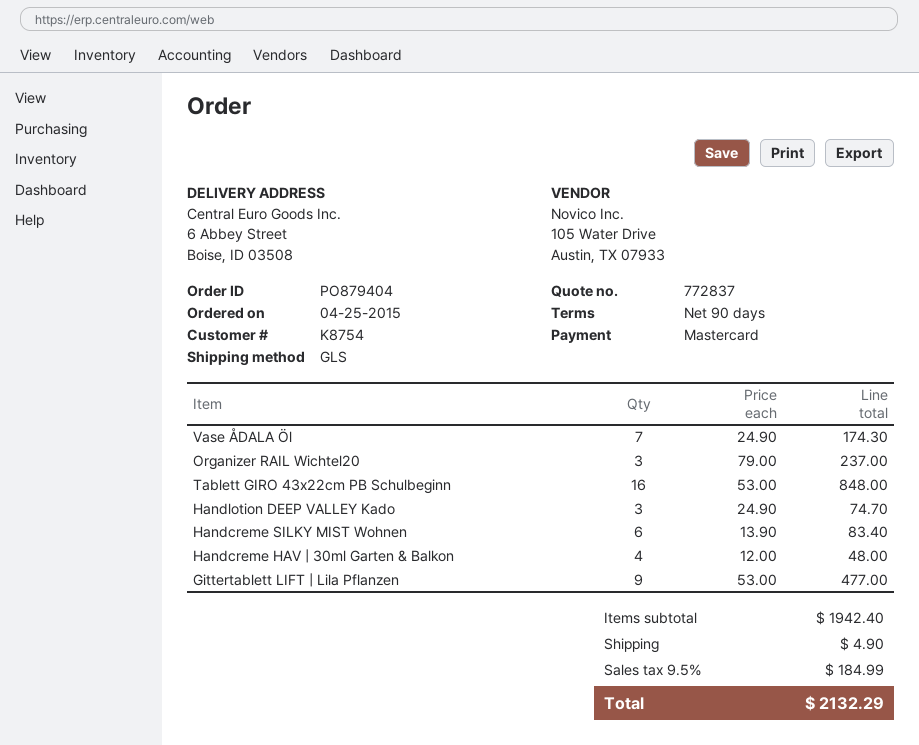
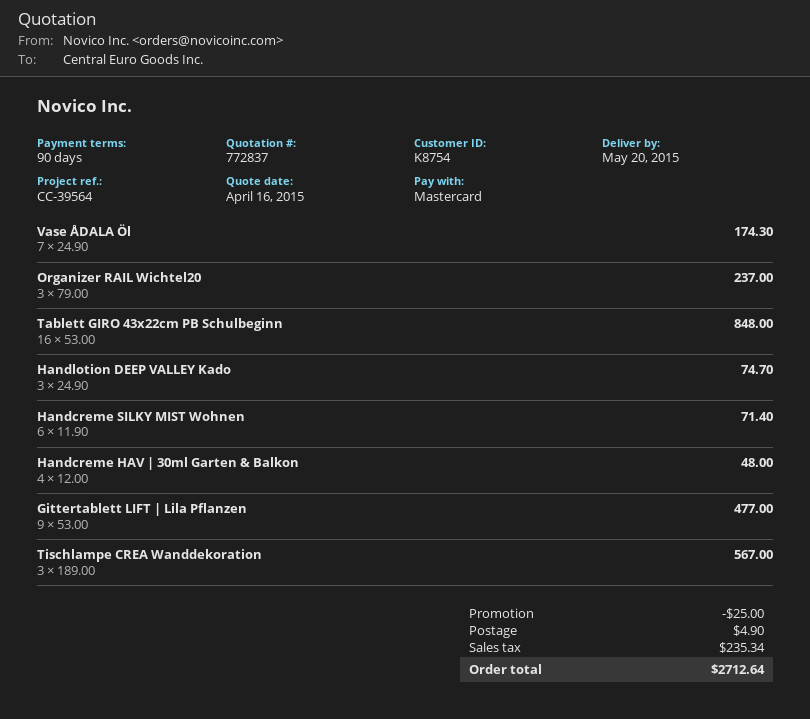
Handcreme SILKY MIST Wohnen: 6 x 13.90 = 83.40 -> 6 x 11.90 = 71.40
Tischlampe CREA Wanddekoration: none -> 3 x 189.00 = 567.00
discount: none -> 25.00
tax: 184.99 -> 235.34
total: 2132.29 -> 2712.64

